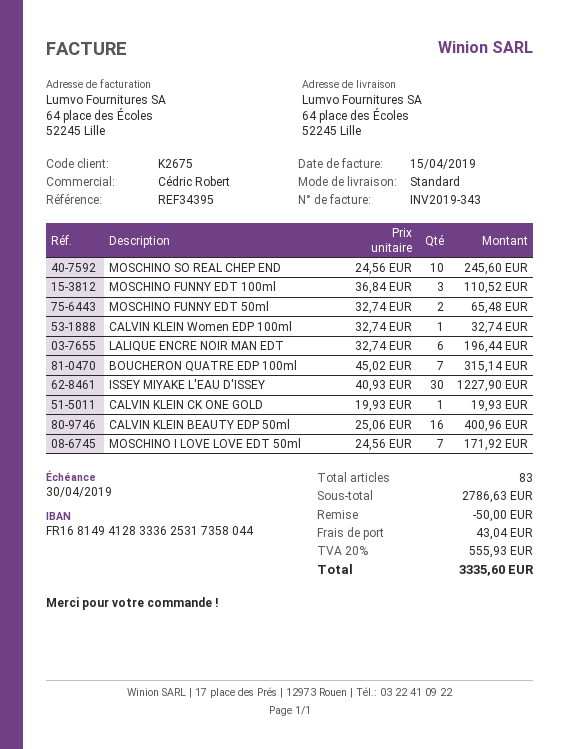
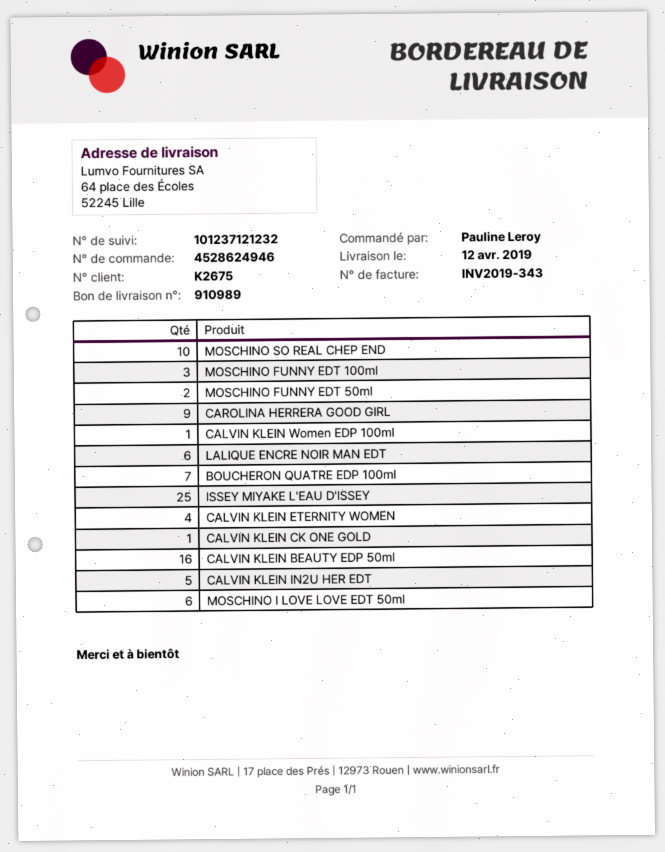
ISSEY MIYAKE L'EAU D'ISSEY: 30 -> 25
MOSCHINO I LOVE LOVE EDT 50ml: 7 -> 6
CAROLINA HERRERA GOOD GIRL: none -> 9
CALVIN KLEIN ETERNITY WOMEN: none -> 4
CALVIN KLEIN IN2U HER EDT: none -> 5

